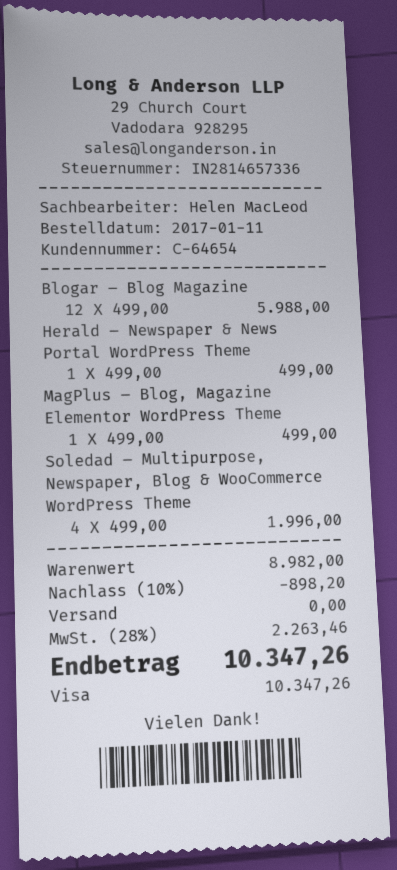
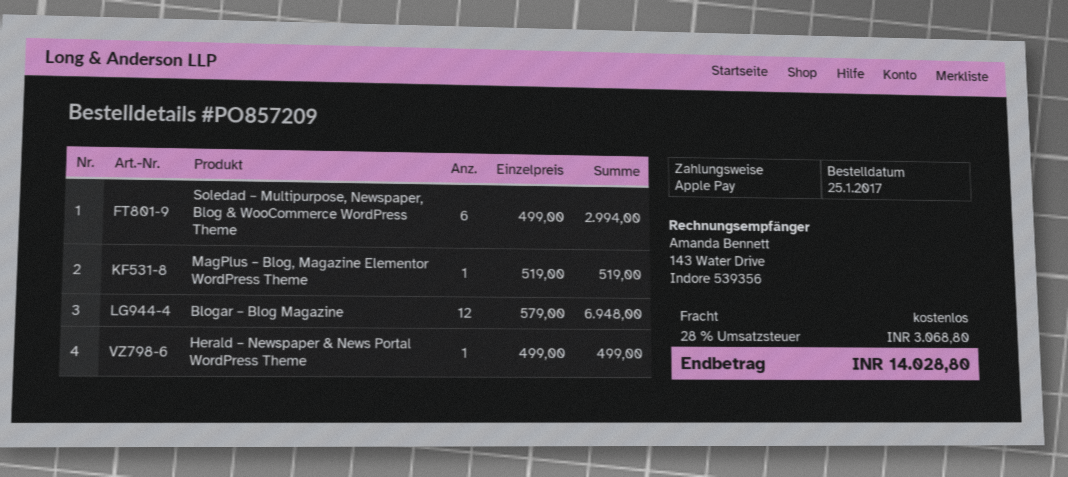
order date: 2017-01-11 -> 2017-01-25
payment method: Visa -> Apple Pay
Blogar – Blog Magazine: 12 x 499.00 = 5988.00 -> 12 x 579.00 = 6948.00
MagPlus – Blog, Magazine Elementor WordPress Theme: 1 x 499.00 = 499.00 -> 1 x 519.00 = 519.00
Soledad – Multipurpose, Newspaper, Blog & WooCommerce WordPress Theme: 4 x 499.00 = 1996.00 -> 6 x 499.00 = 2994.00
discount: 10% = 898.20 -> none
tax: 28% = 2263.46 -> 28% = 3068.80
total: 10347.26 -> 14028.80

